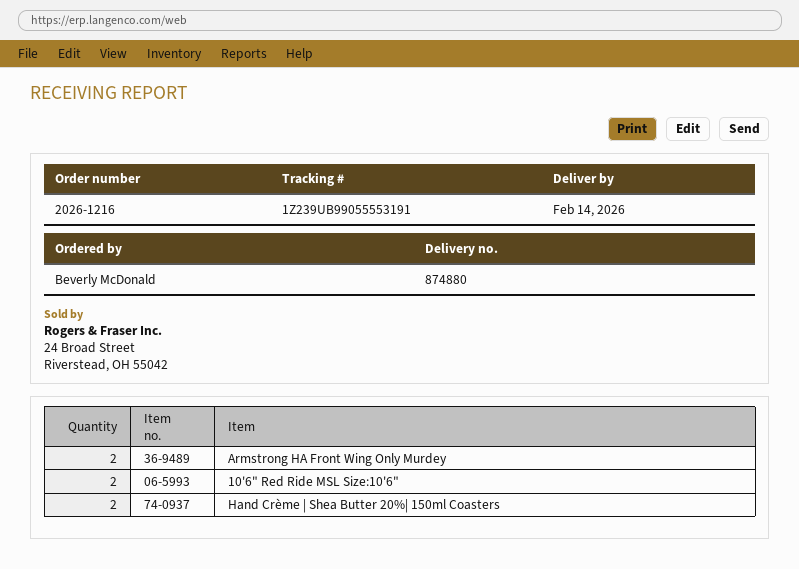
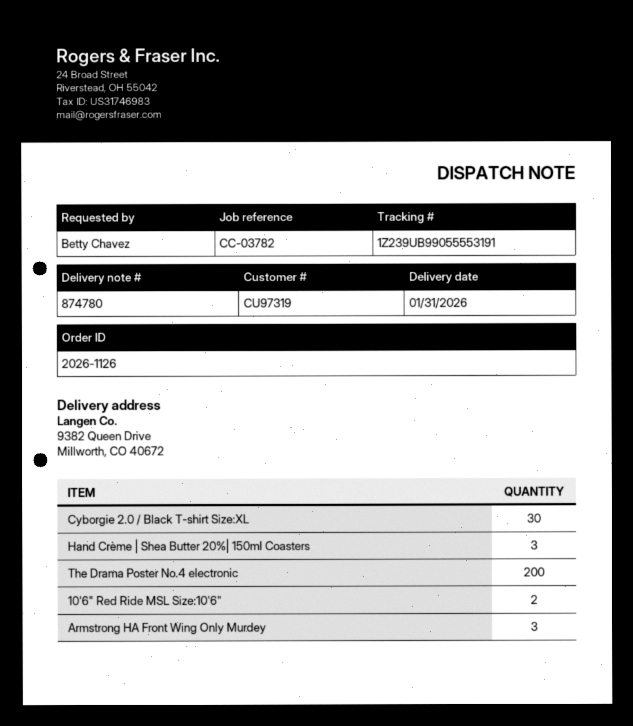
order number: 2026-1216 -> 2026-1126
delivery note number: 874880 -> 874780
delivery date: 2026-02-14 -> 2026-01-31
ordered by: Beverly McDonald -> Betty Chavez
Armstrong HA Front Wing Only Murdey: 2 -> 3
Hand Crème | Shea Butter 20%| 150ml Coasters: 2 -> 3
Cyborgie 2.0 / Black T-shirt Size:XL: none -> 30
The Drama Poster No.4 electronic: none -> 200

